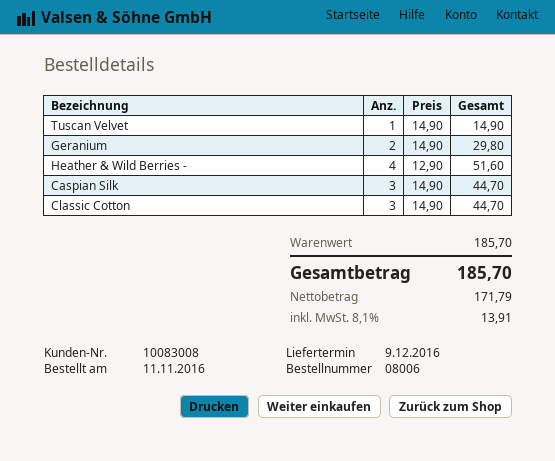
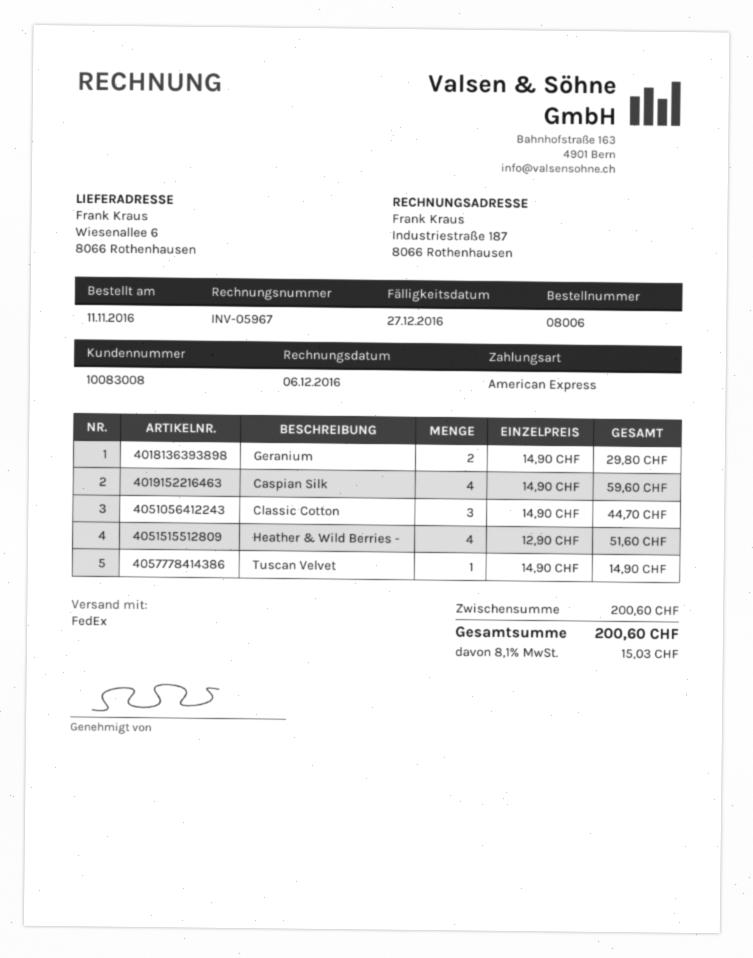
Caspian Silk: 3 x 14.90 = 44.70 -> 4 x 14.90 = 59.60
subtotal: 185.70 -> 200.60
tax: 8.1% = 13.91 -> 8.1% = 15.03
total: 185.70 -> 200.60

